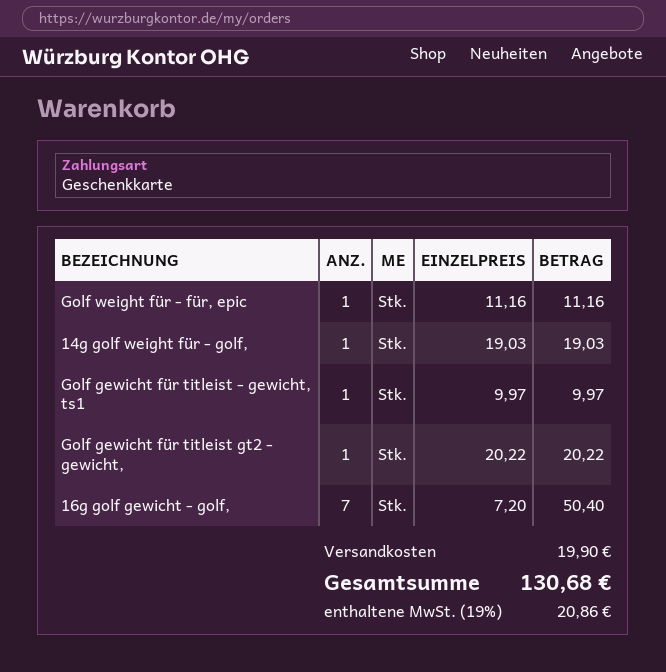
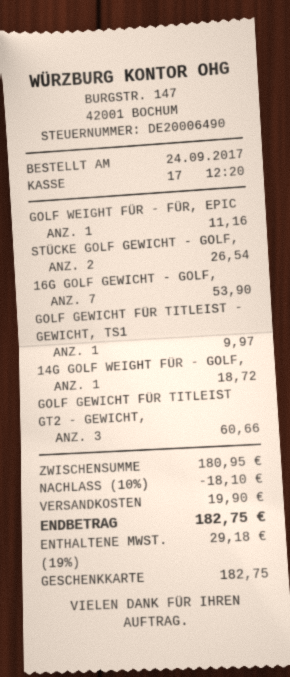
14g golf weight für - golf,: 1 for 19.03 -> 1 for 18.72
Golf gewicht für titleist gt2 - gewicht,: 1 for 20.22 -> 3 for 60.66
16g golf gewicht - golf,: 7 for 50.40 -> 7 for 53.90
STÜCKE GOLF GEWICHT - GOLF,: none -> 2 for 26.54
discount: none -> 10% = 18.10
tax: 19% = 20.86 -> 19% = 29.18
total: 130.68 -> 182.75

